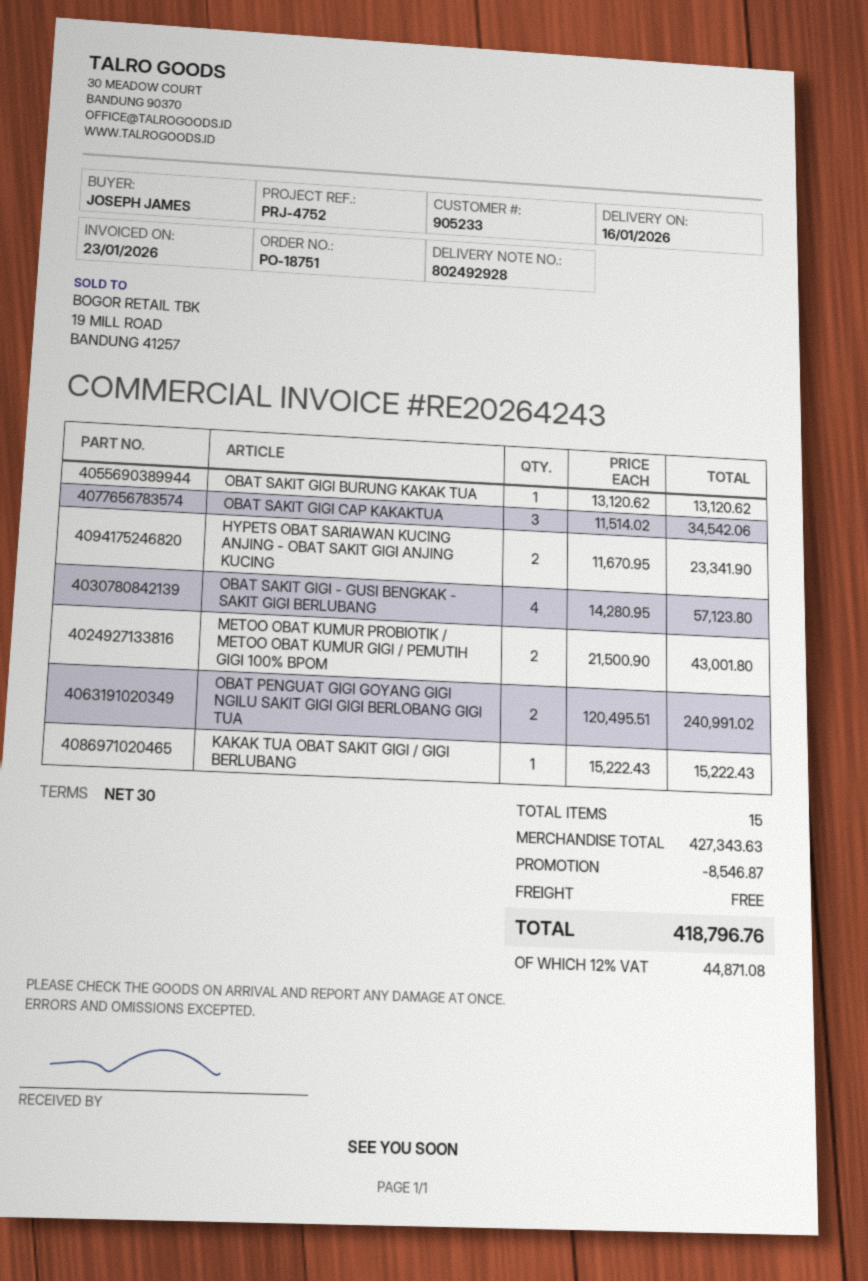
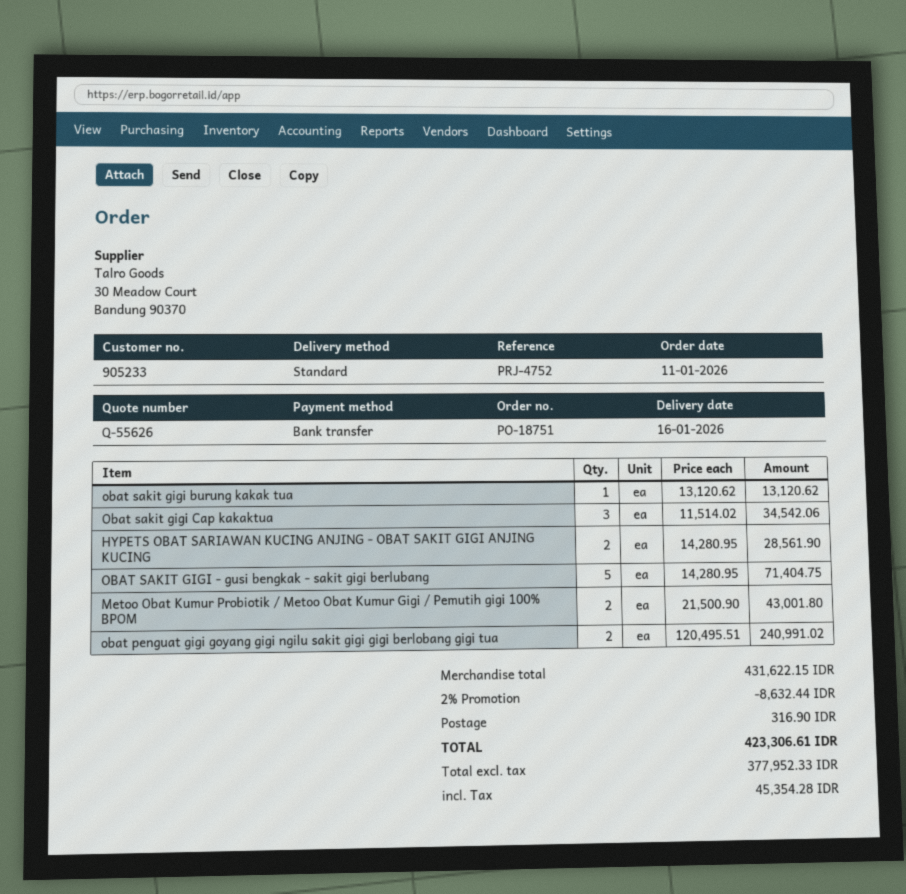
HYPETS OBAT SARIAWAN KUCING ANJING - OBAT SAKIT GIGI ANJING KUCING: 2 x 11670.95 = 23341.90 -> 2 x 14280.95 = 28561.90
OBAT SAKIT GIGI - GUSI BENGKAK - SAKIT GIGI BERLUBANG: 4 x 14280.95 = 57123.80 -> 5 x 14280.95 = 71404.75
KAKAK TUA OBAT SAKIT GIGI / GIGI BERLUBANG: 1 x 15222.43 = 15222.43 -> none
subtotal: 427343.63 -> 431622.15
discount: 8546.87 -> 8632.44
shipping: 0.00 -> 316.90
tax: 44871.08 -> 45354.28
total: 418796.76 -> 423306.61

